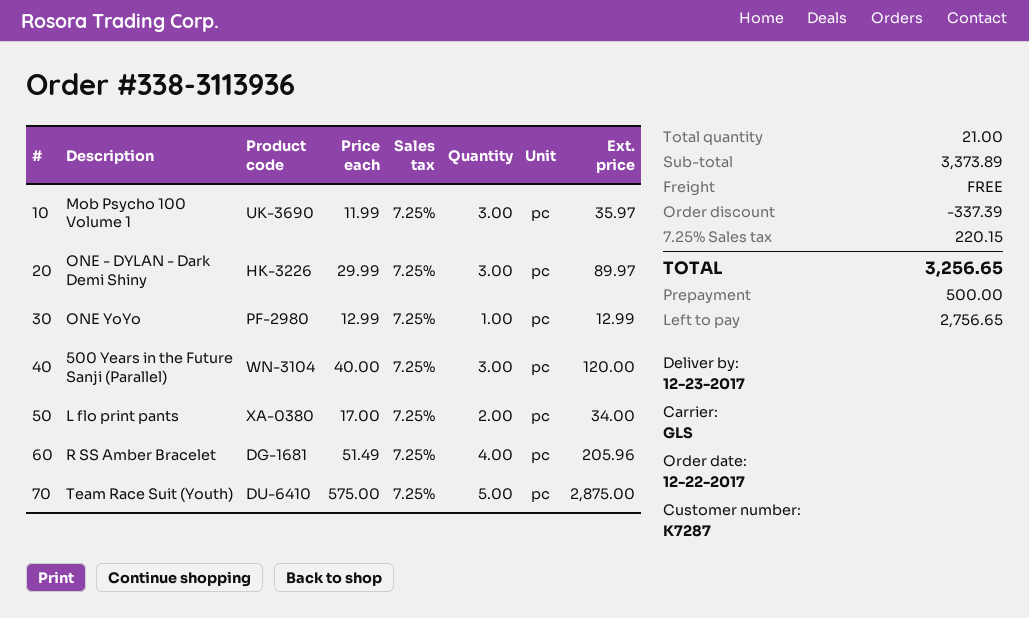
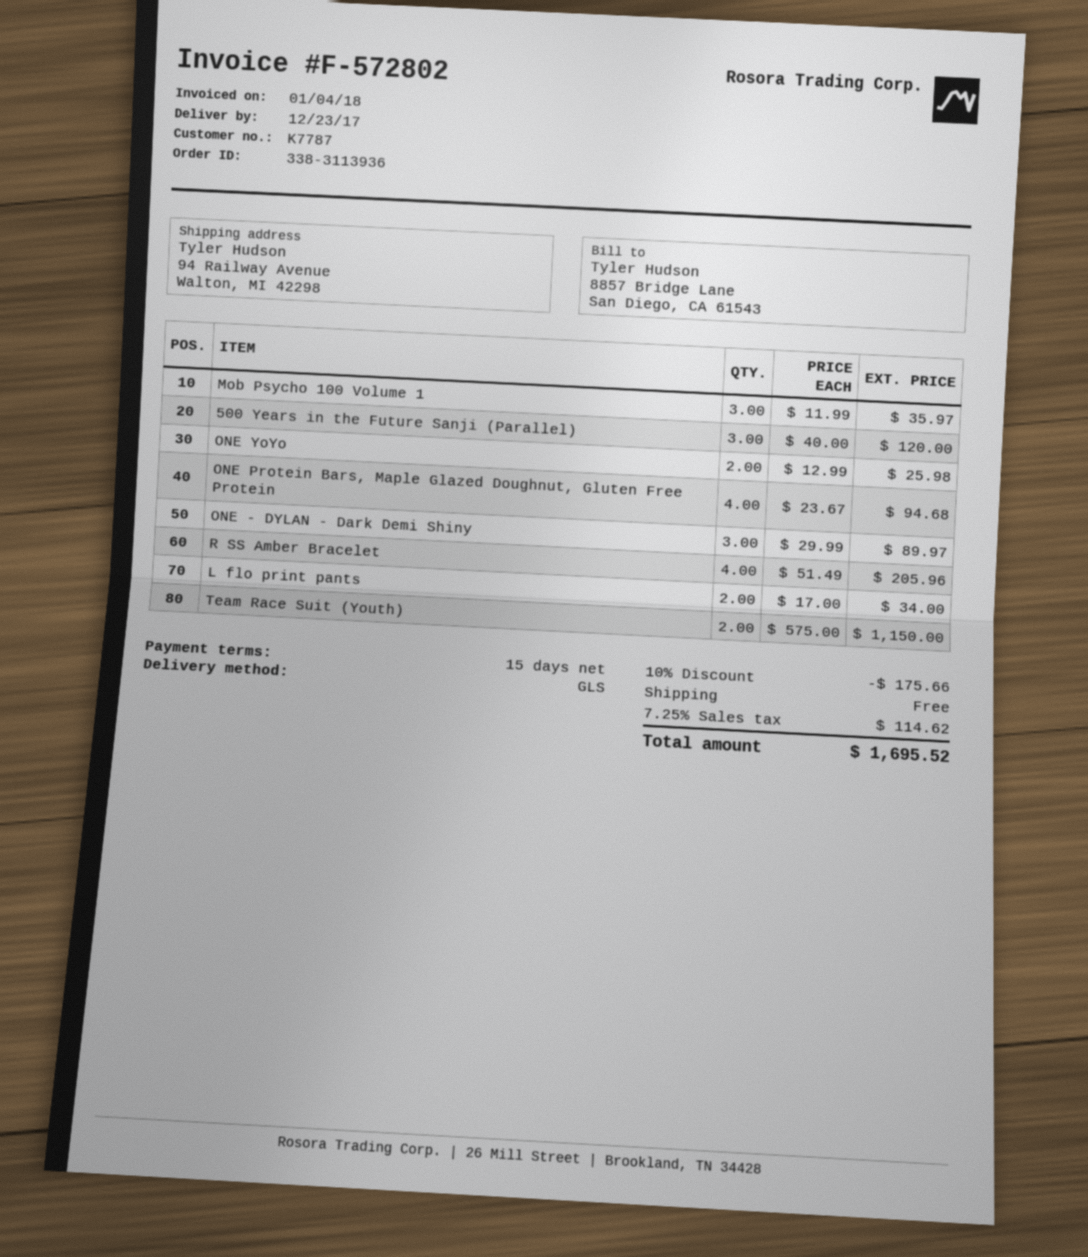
customer number: K7287 -> K7787
ONE YoYo: 1 x 12.99 = 12.99 -> 2 x 12.99 = 25.98
Team Race Suit (Youth): 5 x 575.00 = 2875.00 -> 2 x 575.00 = 1150.00
ONE Protein Bars, Maple Glazed Doughnut, Gluten Free Protein: none -> 4 x 23.67 = 94.68
discount: 337.39 -> 175.66
tax: 7.25% = 220.15 -> 7.25% = 114.62
total: 3256.65 -> 1695.52

